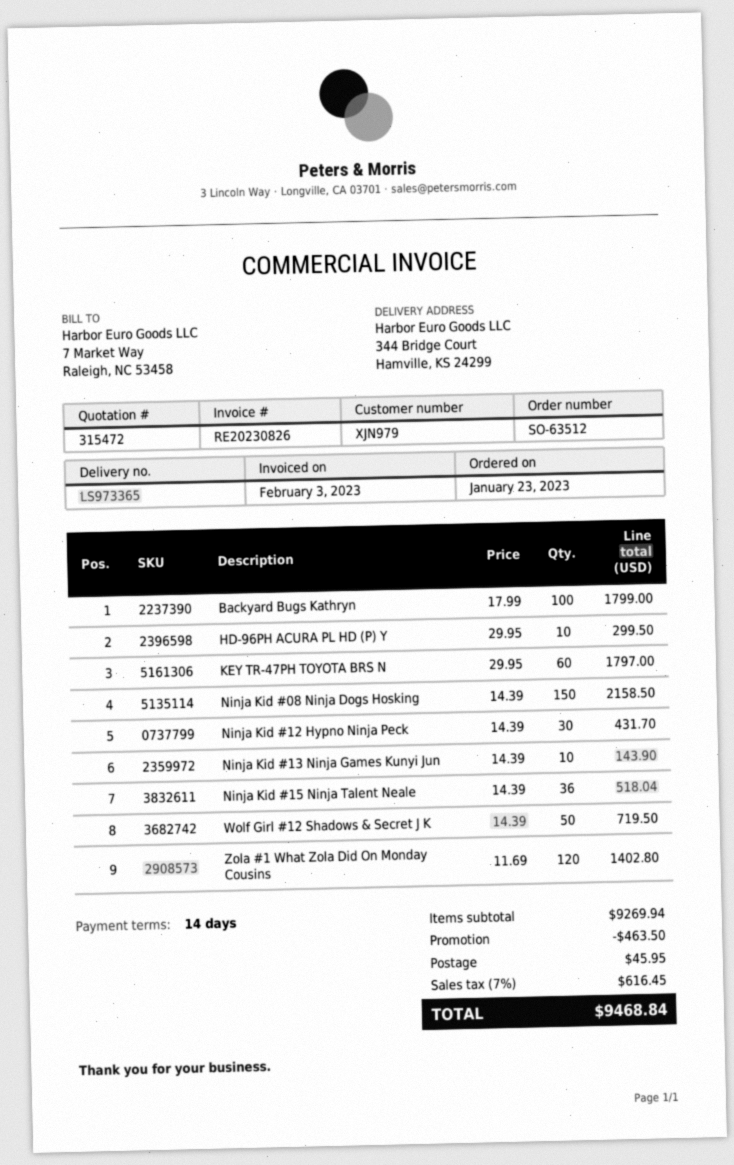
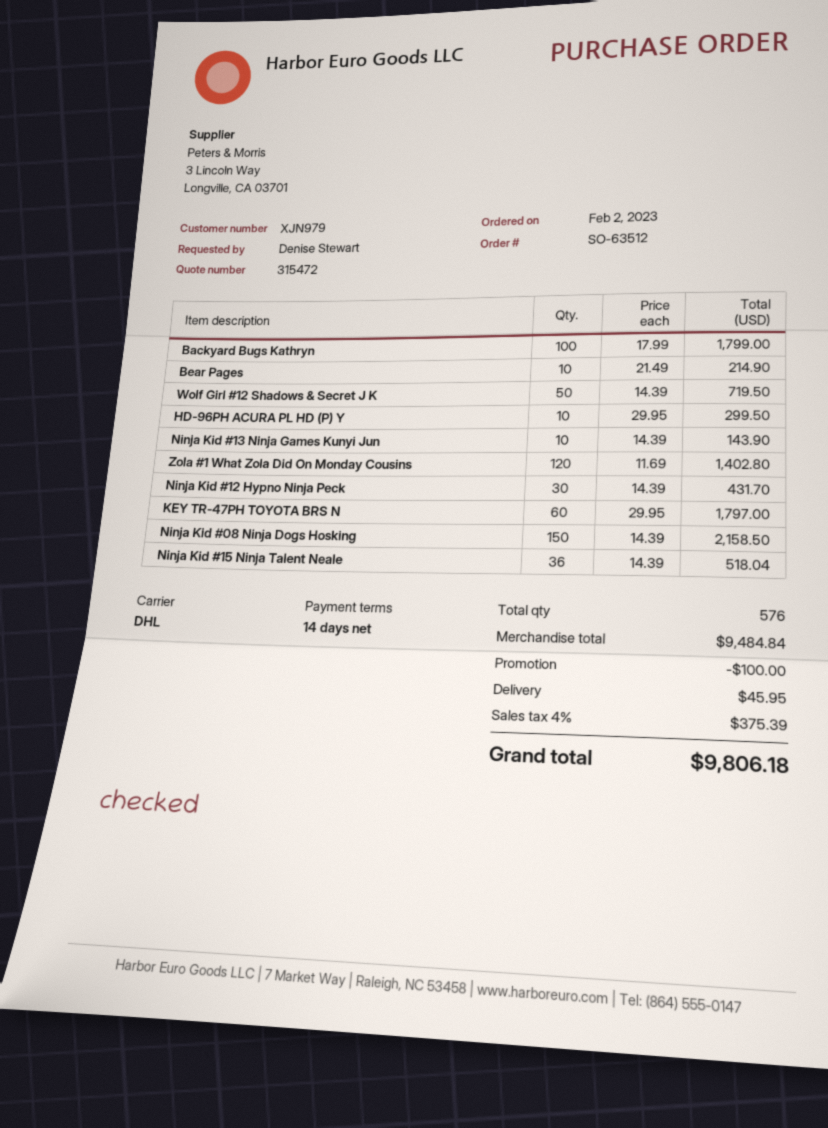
order date: 2023-01-23 -> 2023-02-02
Bear Pages: none -> 10 x 21.49 = 214.90
subtotal: 9269.94 -> 9484.84
discount: 463.50 -> 100.00
tax: 7% = 616.45 -> 4% = 375.39
total: 9468.84 -> 9806.18

